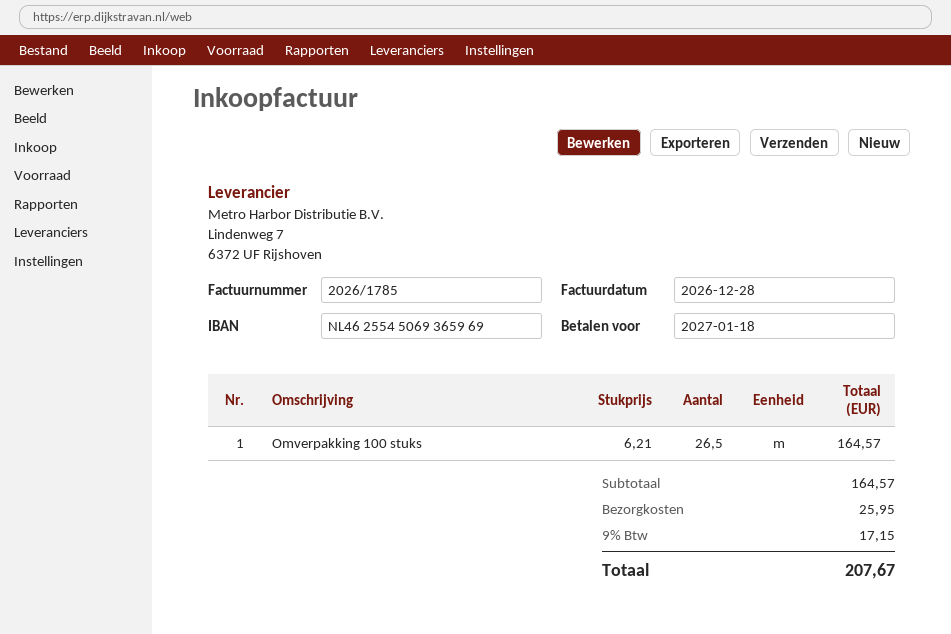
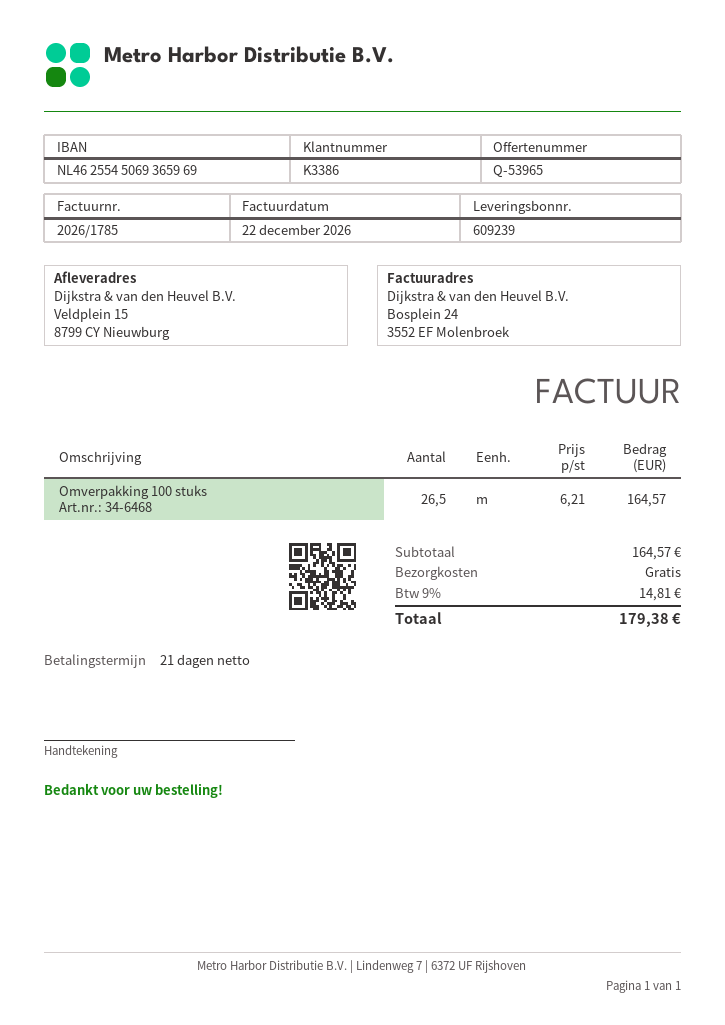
invoice date: 2026-12-28 -> 2026-12-22
shipping: 25.95 -> 0.00
tax: 9% = 17.15 -> 9% = 14.81
total: 207.67 -> 179.38

